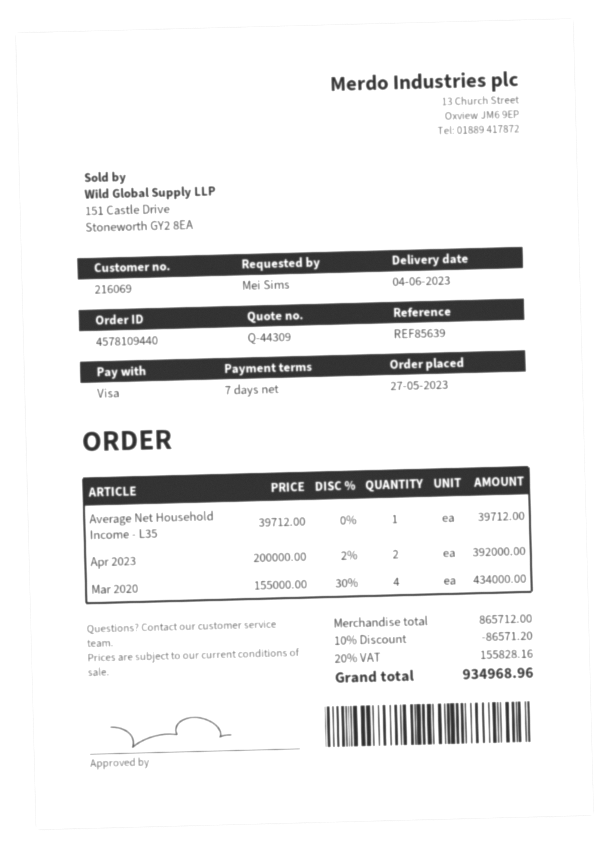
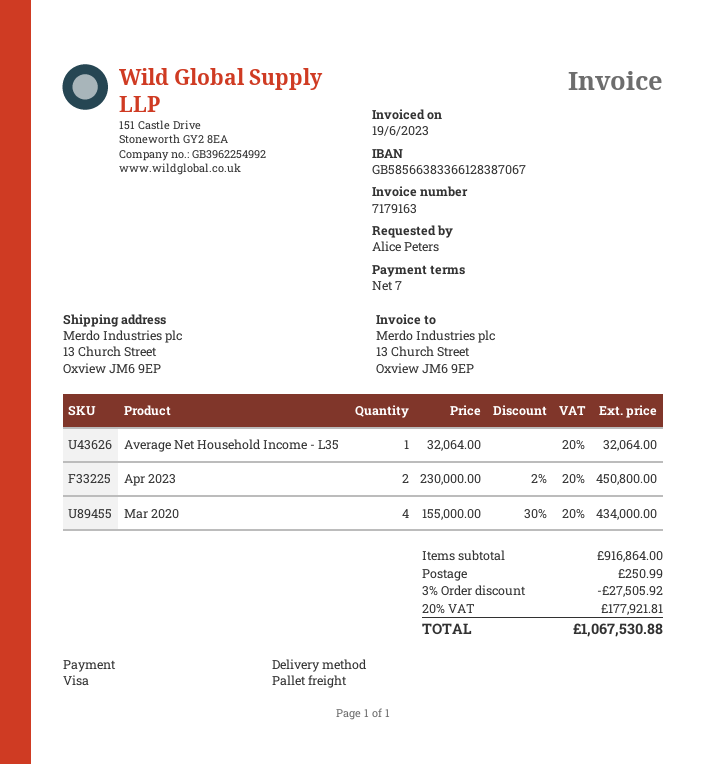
ordered by: Mei Sims -> Alice Peters
Average Net Household Income - L35: 1 x 39712.00 = 39712.00 -> 1 x 32064.00 = 32064.00
Apr 2023: 2 x 200000.00 - 2% = 392000.00 -> 2 x 230000.00 - 2% = 450800.00
subtotal: 865712.00 -> 916864.00
discount: 10% = 86571.20 -> 3% = 27505.92
shipping: none -> 250.99
tax: 20% = 155828.16 -> 20% = 177921.81
total: 934968.96 -> 1067530.88

